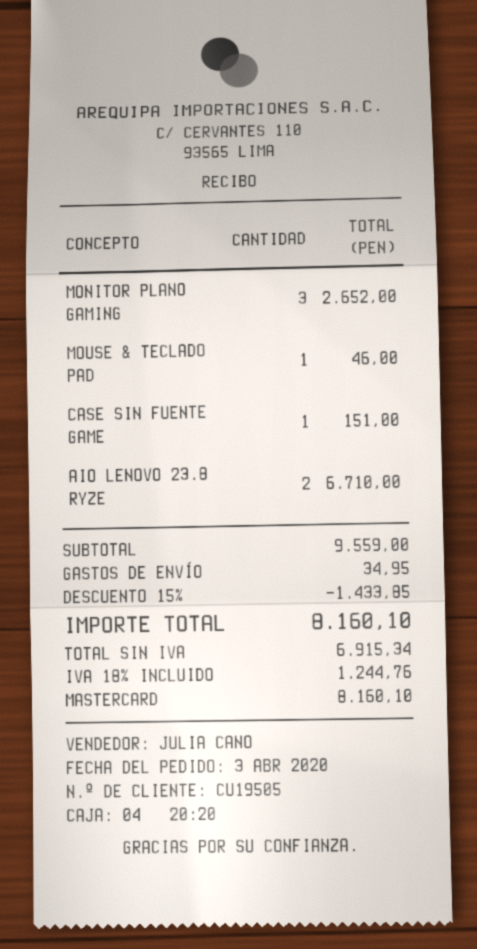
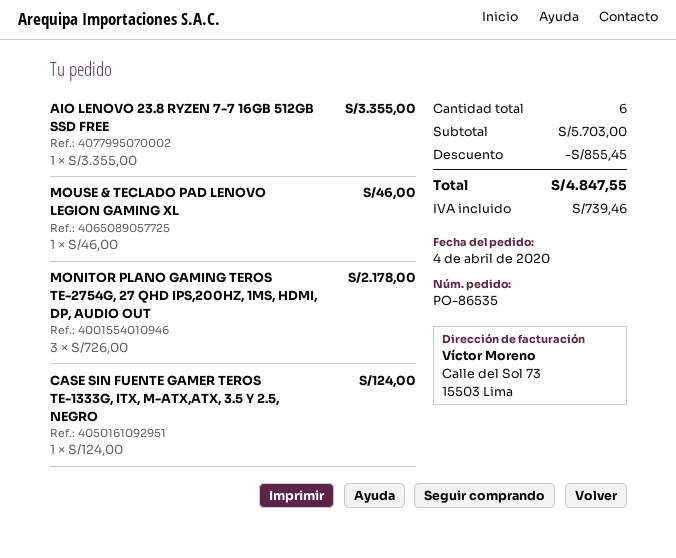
order date: 2020-04-03 -> 2020-04-04
MONITOR PLANO GAMING: 3 for 2652.00 -> 3 for 2178.00
CASE SIN FUENTE GAME: 1 for 151.00 -> 1 for 124.00
AIO LENOVO 23.8 RYZE: 2 for 6710.00 -> 1 for 3355.00
subtotal: 9559.00 -> 5703.00
discount: 1433.85 -> 855.45
shipping: 34.95 -> none
tax: 1244.76 -> 739.46
total: 8160.10 -> 4847.55

